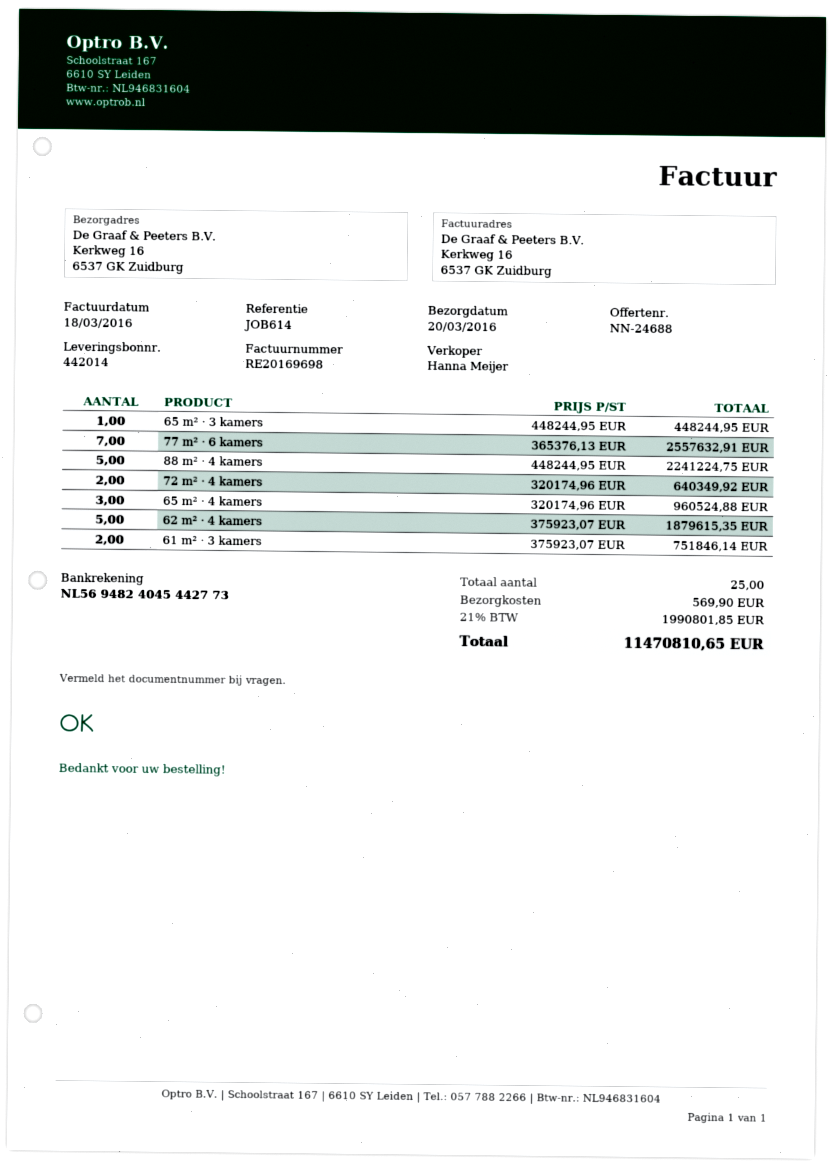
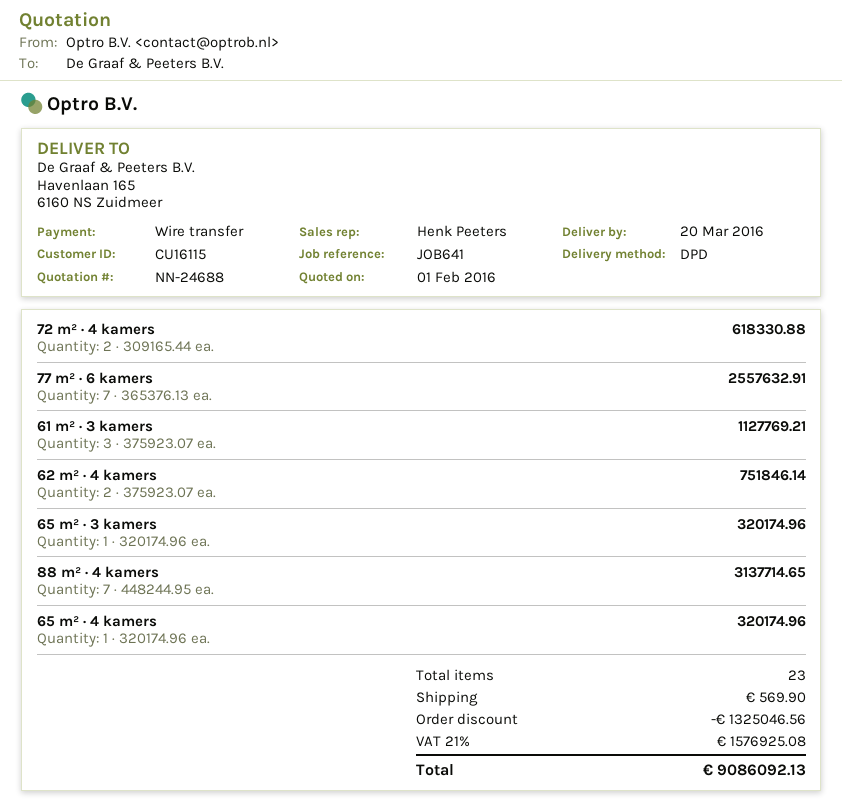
reference: JOB614 -> JOB641
sales rep: Hanna Meijer -> Henk Peeters
ship to: Kerkweg 16, 6537 GK Zuidburg -> Havenlaan 165, 6160 NS Zuidmeer
65 m² · 3 kamers: 1 x 448244.95 = 448244.95 -> 1 x 320174.96 = 320174.96
88 m² · 4 kamers: 5 x 448244.95 = 2241224.75 -> 7 x 448244.95 = 3137714.65
72 m² · 4 kamers: 2 x 320174.96 = 640349.92 -> 2 x 309165.44 = 618330.88
65 m² · 4 kamers: 3 x 320174.96 = 960524.88 -> 1 x 320174.96 = 320174.96
62 m² · 4 kamers: 5 x 375923.07 = 1879615.35 -> 2 x 375923.07 = 751846.14
61 m² · 3 kamers: 2 x 375923.07 = 751846.14 -> 3 x 375923.07 = 1127769.21
total quantity: 25 -> 23
discount: none -> 1325046.56
tax: 21% = 1990801.85 -> 21% = 1576925.08
total: 11470810.65 -> 9086092.13

